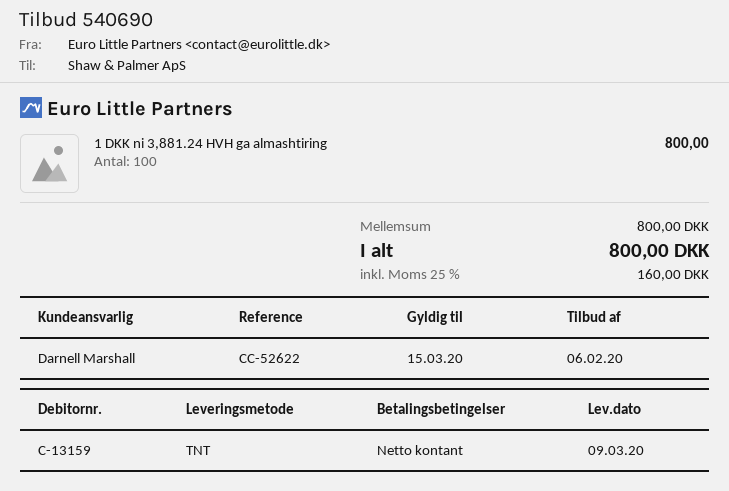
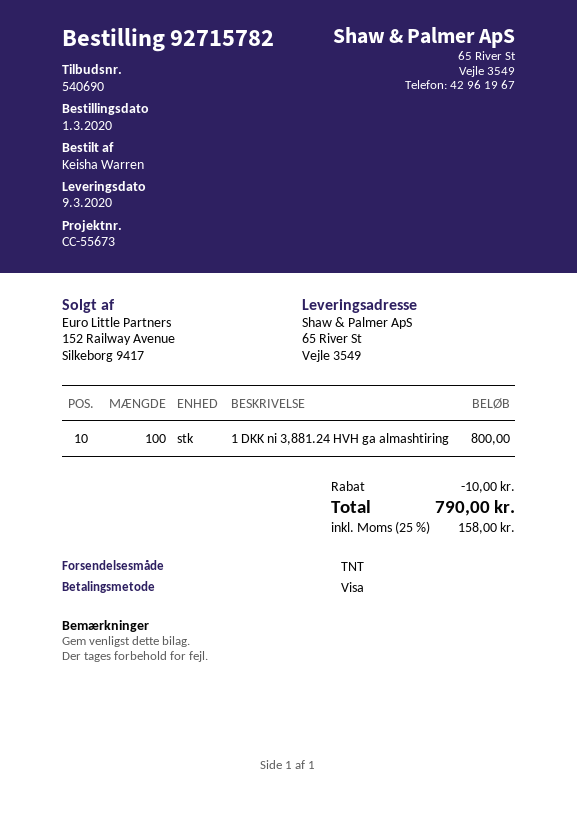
reference: CC-52622 -> CC-55673
discount: none -> 10.00
tax: 25% = 160.00 -> 25% = 158.00
total: 800.00 -> 790.00

